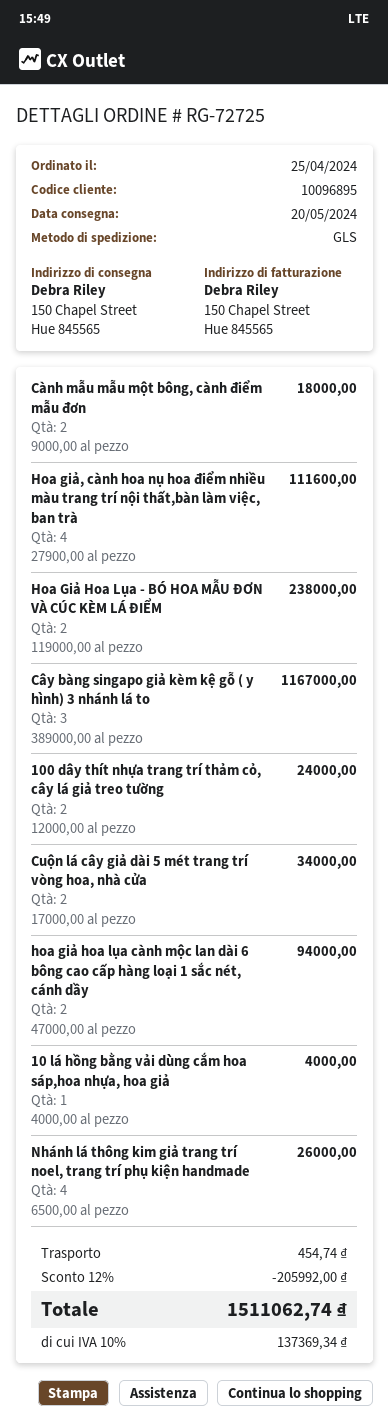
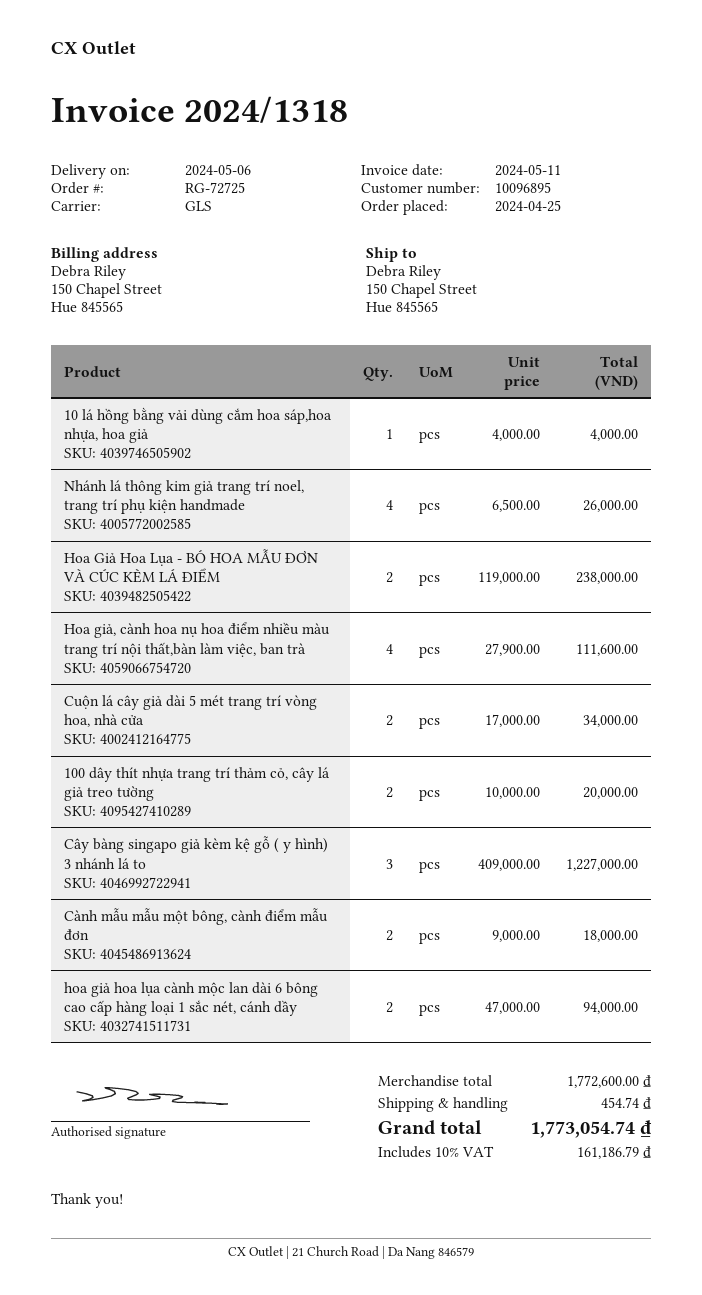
delivery date: 2024-05-20 -> 2024-05-06
Cây bàng singapo giả kèm kệ gỗ ( y hình) 3 nhánh lá to: 3 x 389000.00 = 1167000.00 -> 3 x 409000.00 = 1227000.00
100 dây thít nhựa trang trí thảm cỏ, cây lá giả treo tường: 2 x 12000.00 = 24000.00 -> 2 x 10000.00 = 20000.00
discount: 12% = 205992.00 -> none
tax: 10% = 137369.34 -> 10% = 161186.79
total: 1511062.74 -> 1773054.74

